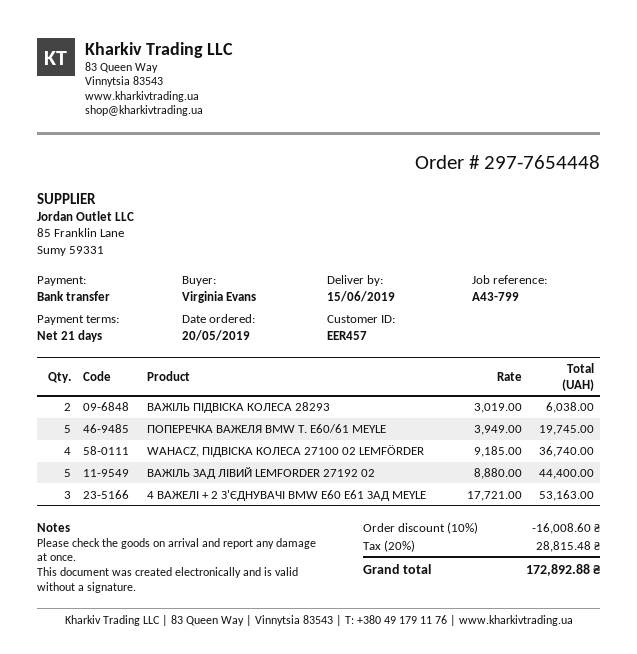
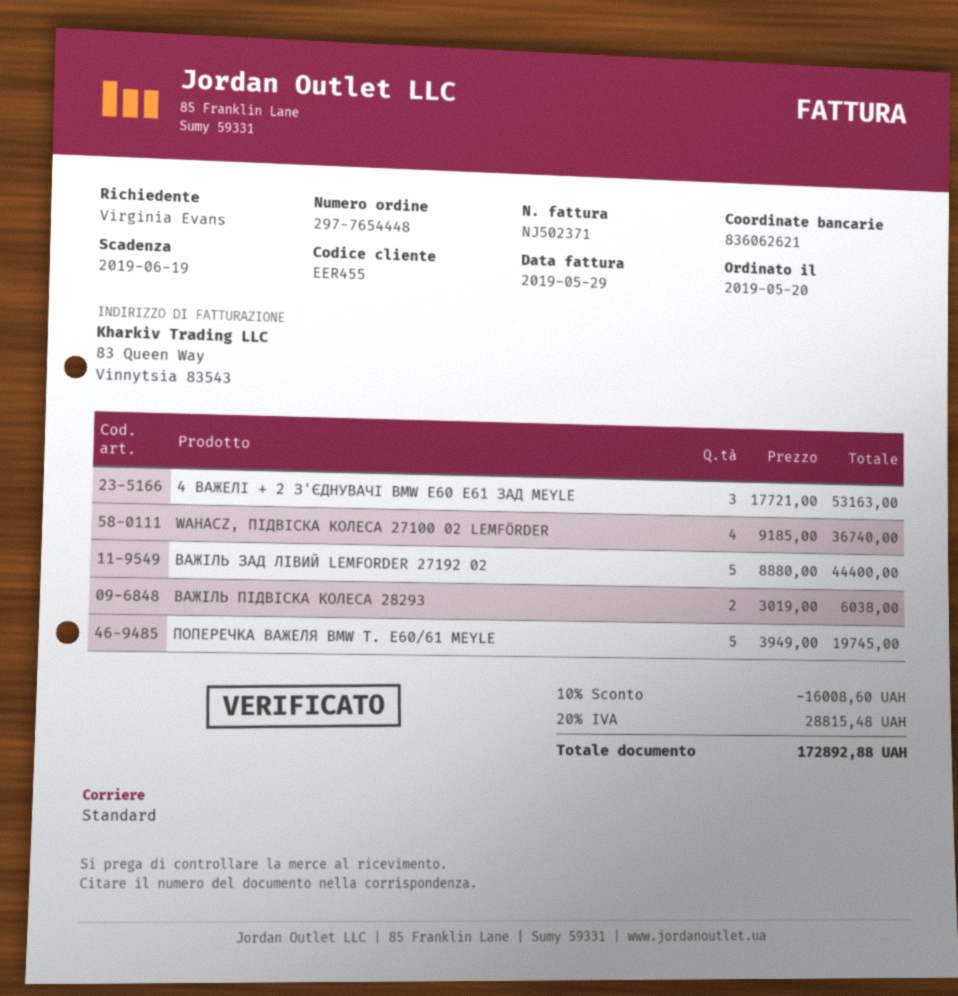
customer number: EER457 -> EER455

